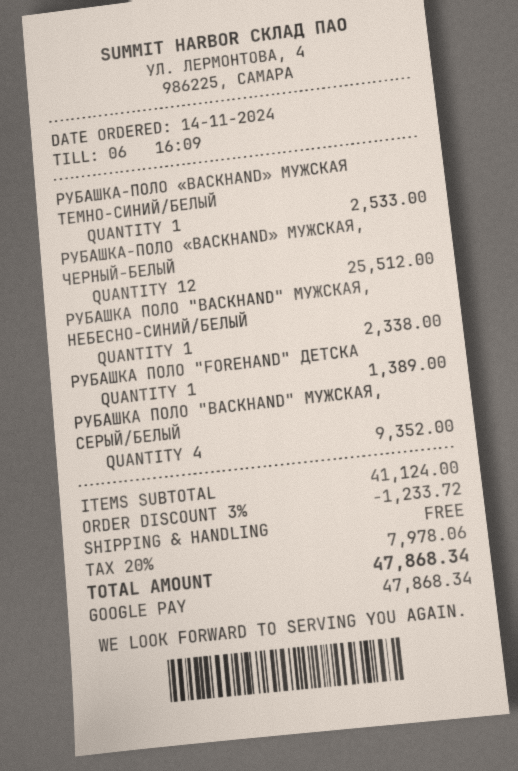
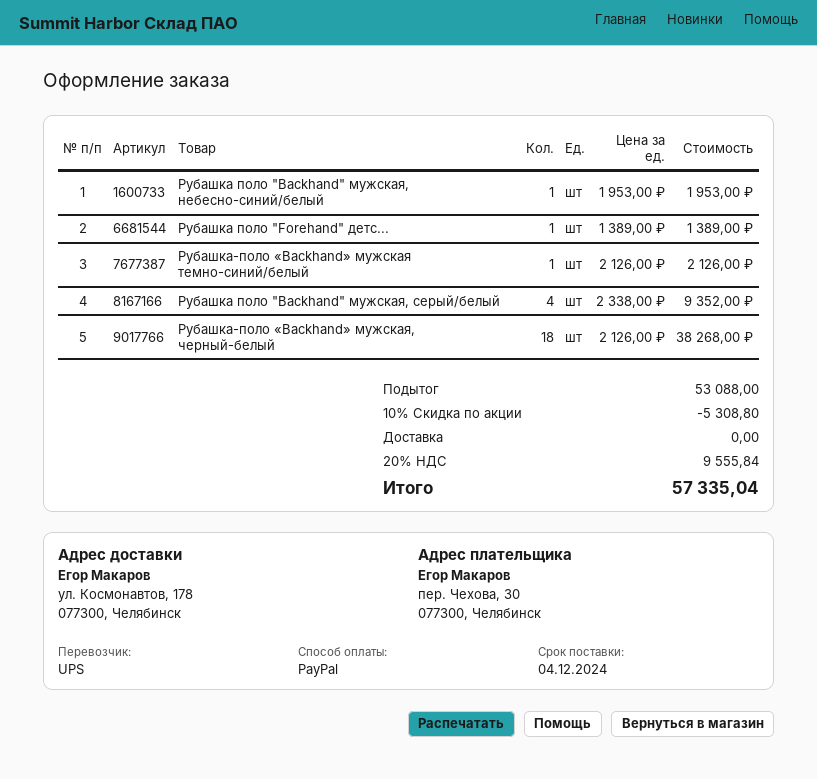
payment method: Google Pay -> PayPal
РУБАШКА-ПОЛО «BACKHAND» МУЖСКАЯ ТЕМНО-СИНИЙ/БЕЛЫЙ: 1 for 2533.00 -> 1 for 2126.00
РУБАШКА-ПОЛО «BACKHAND» МУЖСКАЯ, ЧЕРНЫЙ-БЕЛЫЙ: 12 for 25512.00 -> 18 for 38268.00
РУБАШКА ПОЛО "BACKHAND" МУЖСКАЯ, НЕБЕСНО-СИНИЙ/БЕЛЫЙ: 1 for 2338.00 -> 1 for 1953.00
subtotal: 41124.00 -> 53088.00
discount: 3% = 1233.72 -> 10% = 5308.80
tax: 20% = 7978.06 -> 20% = 9555.84
total: 47868.34 -> 57335.04

